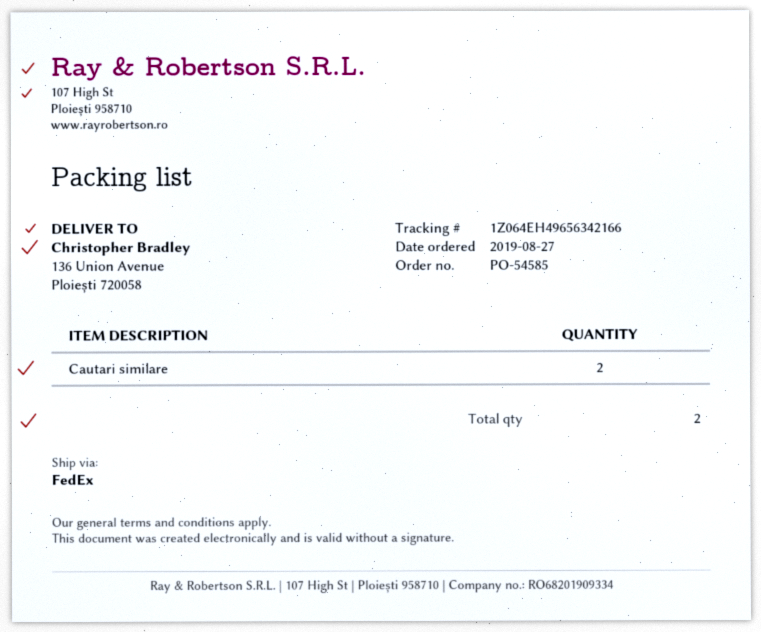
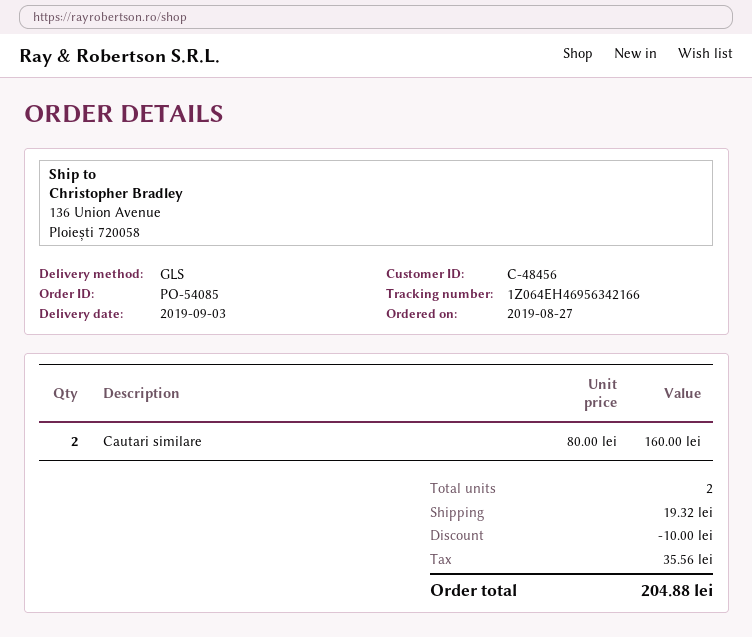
order number: PO-54585 -> PO-54085
shipping method: FedEx -> GLS
tracking number: 1Z064EH49656342166 -> 1Z064EH46956342166

